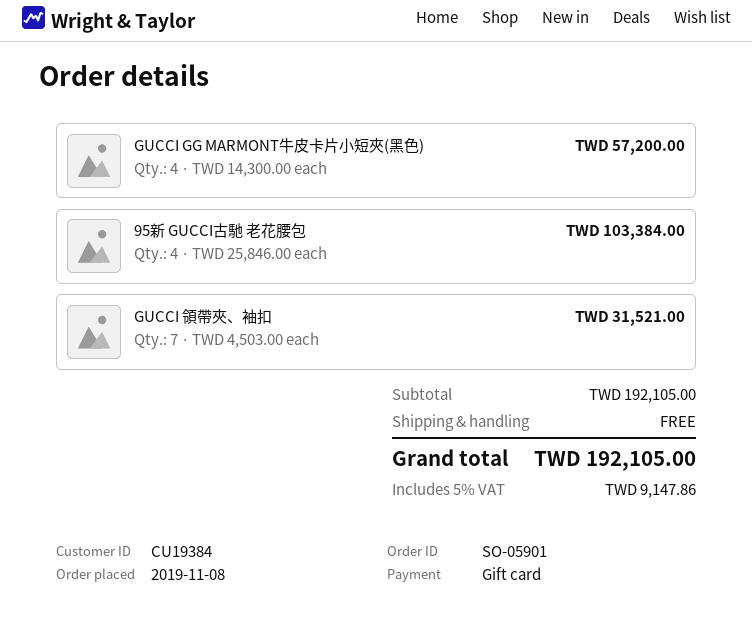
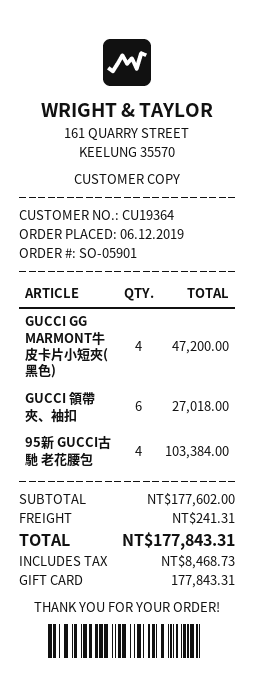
order date: 2019-11-08 -> 2019-12-06
customer number: CU19384 -> CU19364
GUCCI GG MARMONT牛皮卡片小短夾(黑色): 4 for 57200.00 -> 4 for 47200.00
GUCCI 領帶夾、袖扣: 7 for 31521.00 -> 6 for 27018.00
subtotal: 192105.00 -> 177602.00
shipping: 0.00 -> 241.31
tax: 9147.86 -> 8468.73
total: 192105.00 -> 177843.31

